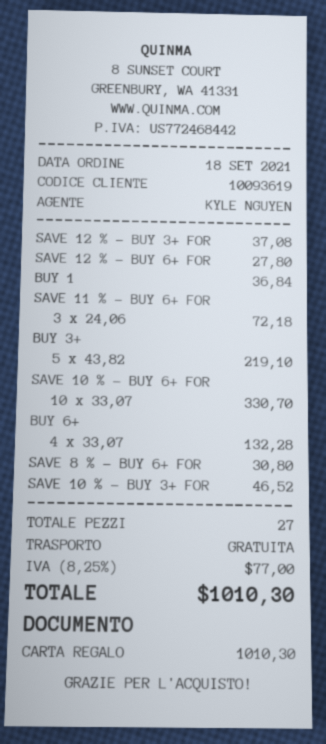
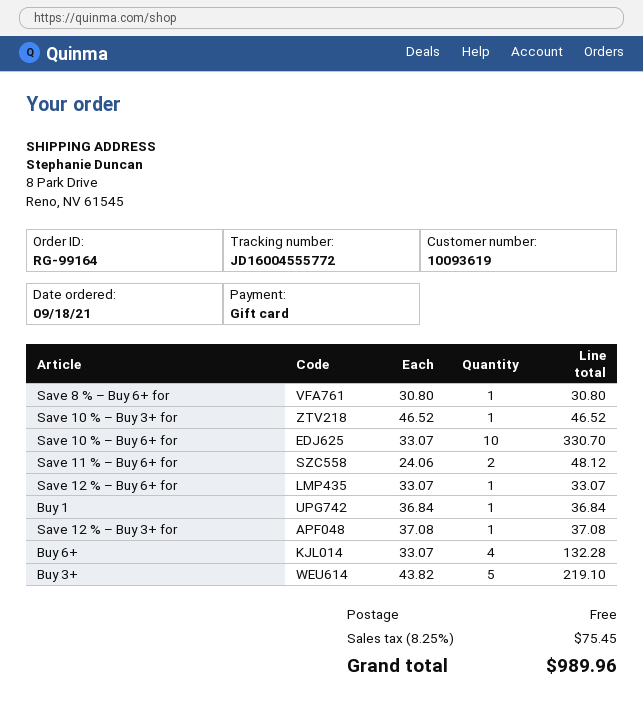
SAVE 12 % – BUY 6+ FOR: 1 x 27.80 = 27.80 -> 1 x 33.07 = 33.07
SAVE 11 % – BUY 6+ FOR: 3 x 24.06 = 72.18 -> 2 x 24.06 = 48.12
tax: 8.25% = 77.00 -> 8.25% = 75.45
total: 1010.30 -> 989.96

